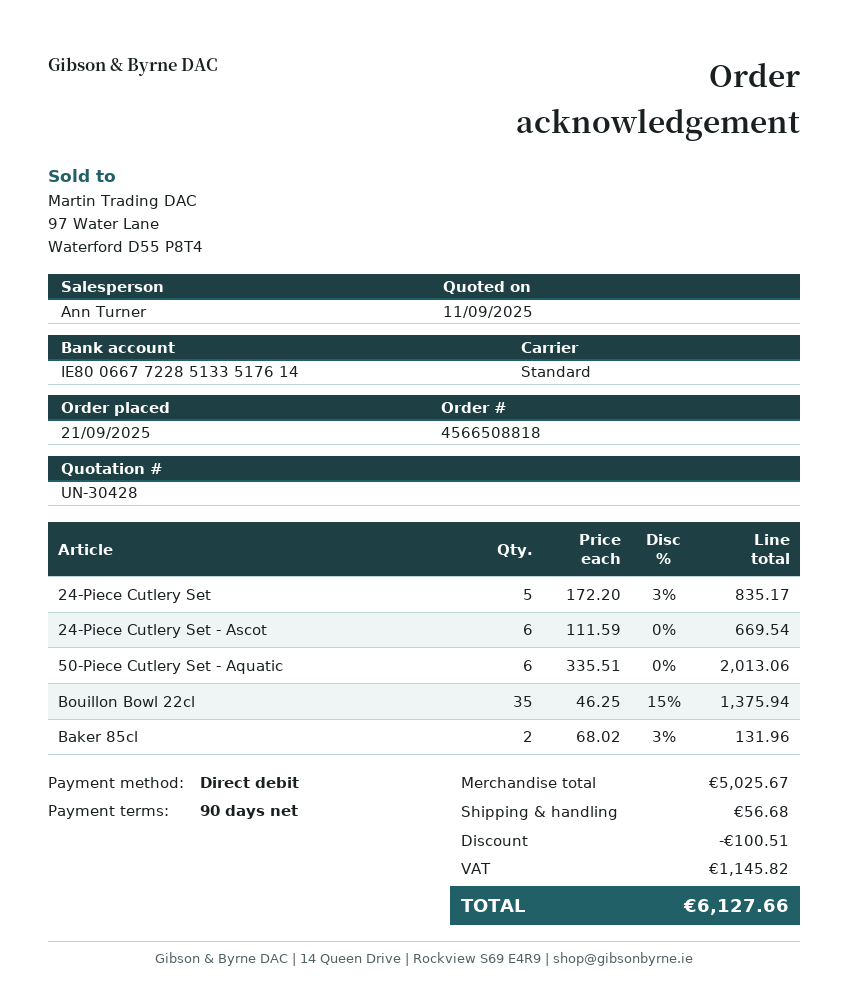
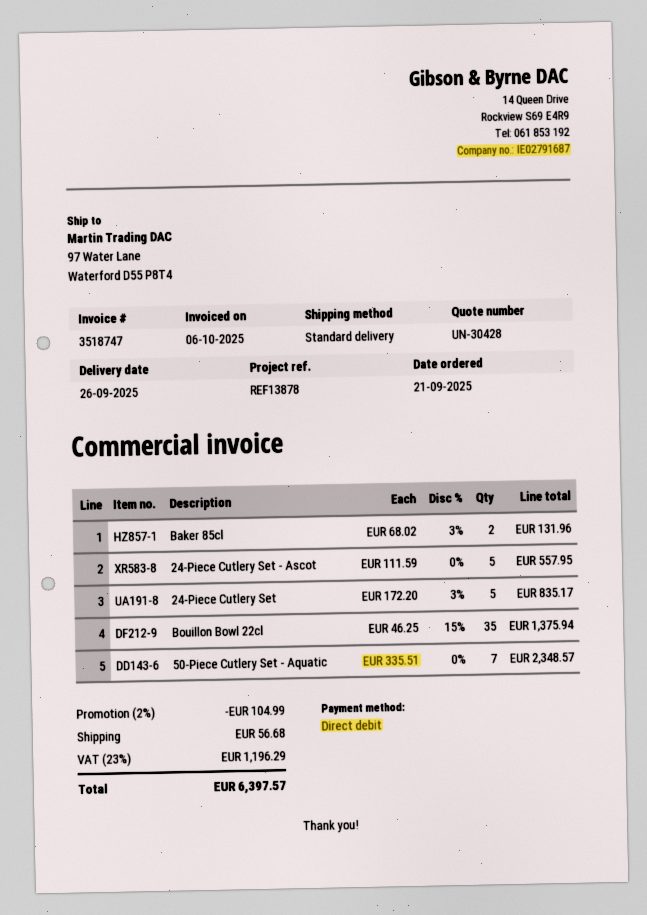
24-Piece Cutlery Set - Ascot: 6 x 111.59 = 669.54 -> 5 x 111.59 = 557.95
50-Piece Cutlery Set - Aquatic: 6 x 335.51 = 2013.06 -> 7 x 335.51 = 2348.57
discount: 100.51 -> 104.99
tax: 1145.82 -> 1196.29
total: 6127.66 -> 6397.57

